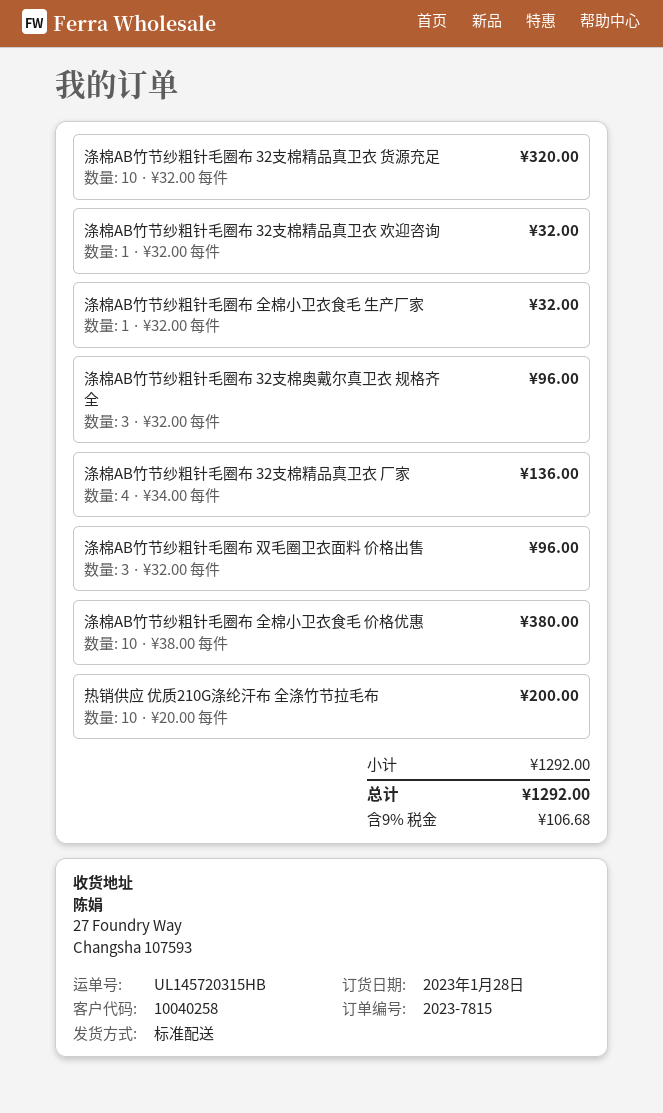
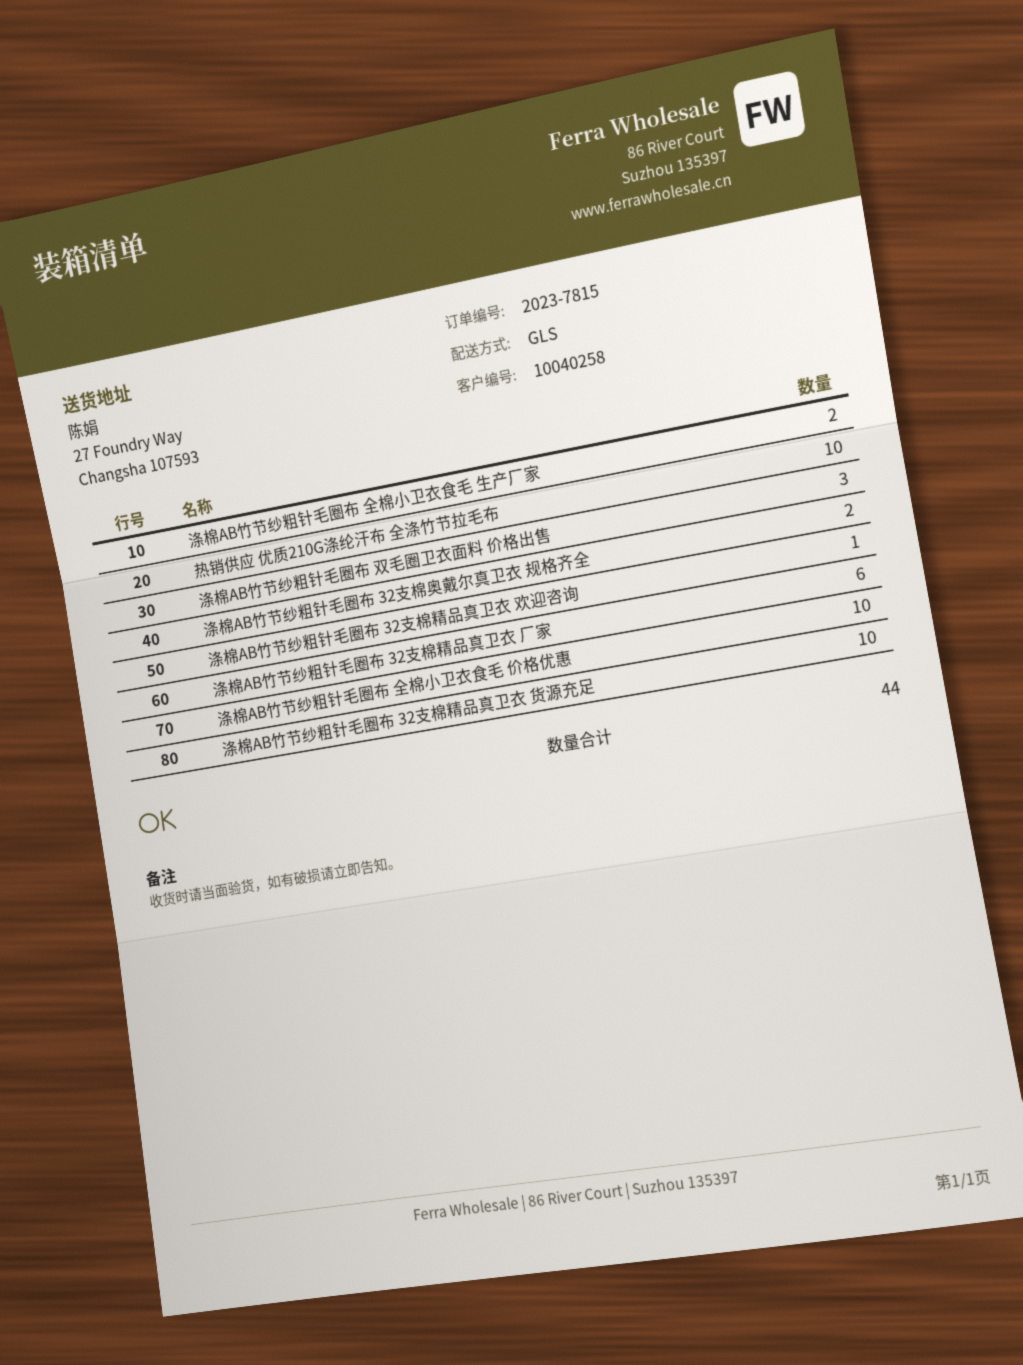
shipping method: standard -> GLS
涤棉AB竹节纱粗针毛圈布 全棉小卫衣食毛 生产厂家: 1 -> 2
涤棉AB竹节纱粗针毛圈布 32支棉奥戴尔真卫衣 规格齐全: 3 -> 2
涤棉AB竹节纱粗针毛圈布 32支棉精品真卫衣 厂家: 4 -> 6

